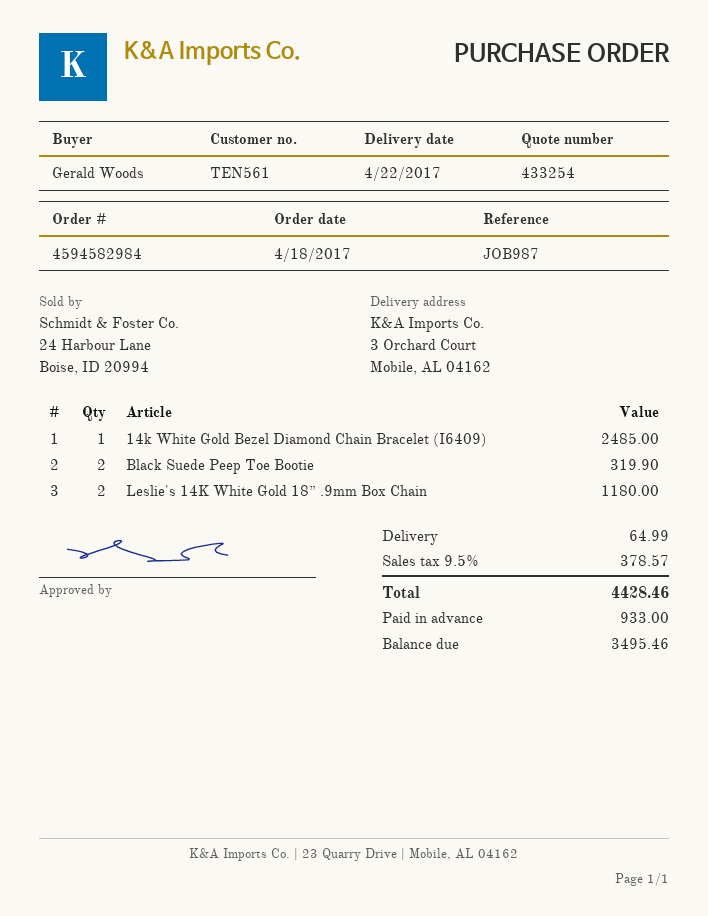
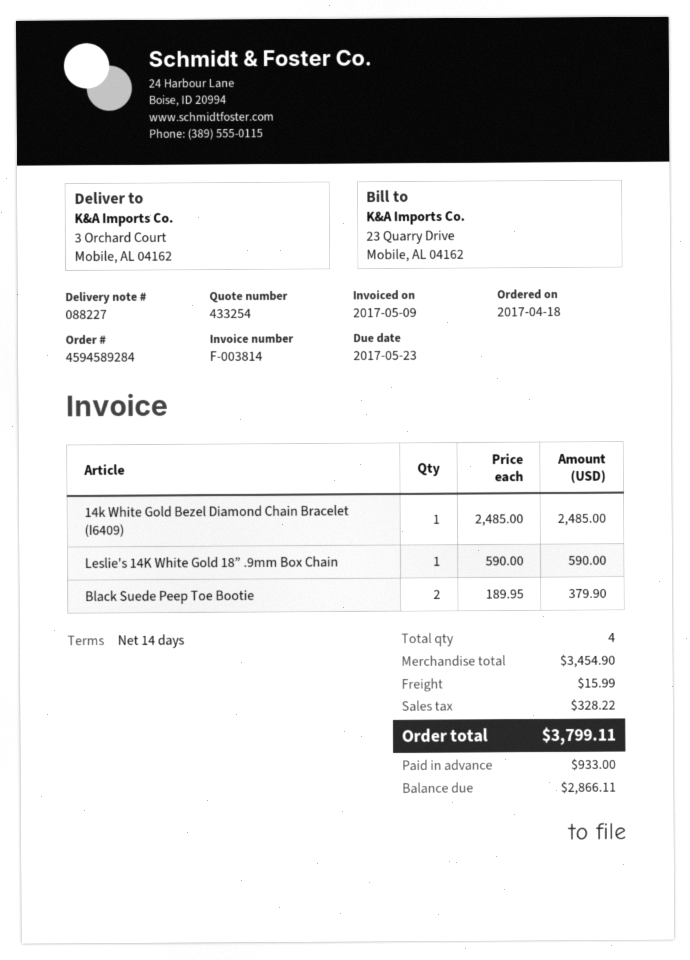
order number: 4594582984 -> 4594589284
Black Suede Peep Toe Bootie: 2 for 319.90 -> 2 for 379.90
Leslie's 14K White Gold 18” .9mm Box Chain: 2 for 1180.00 -> 1 for 590.00
shipping: 64.99 -> 15.99
tax: 378.57 -> 328.22
total: 4428.46 -> 3799.11
balance: 3495.46 -> 2866.11

